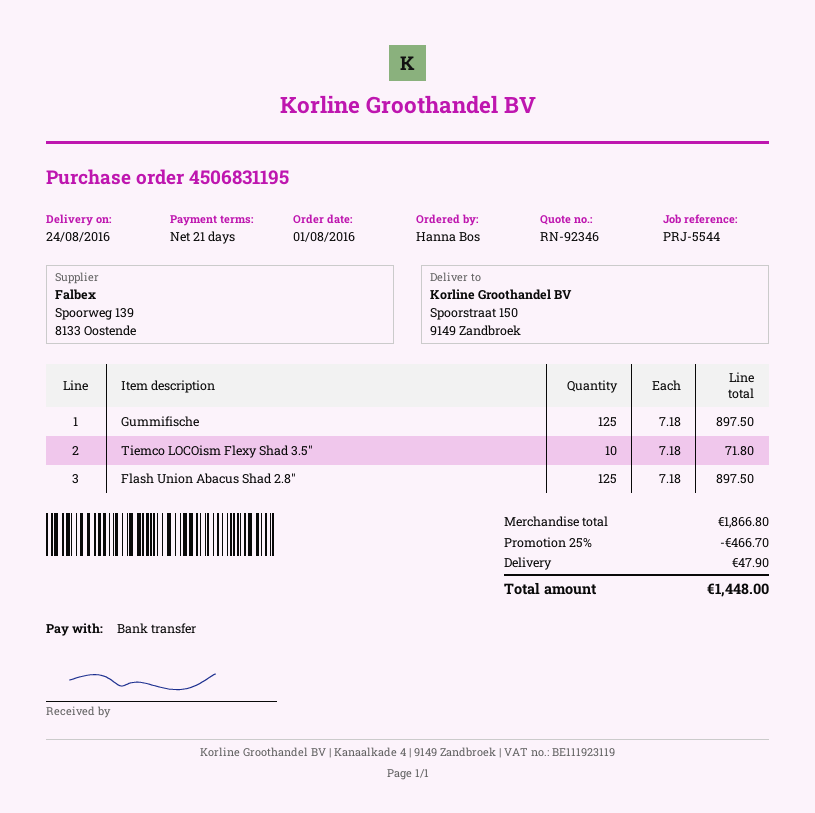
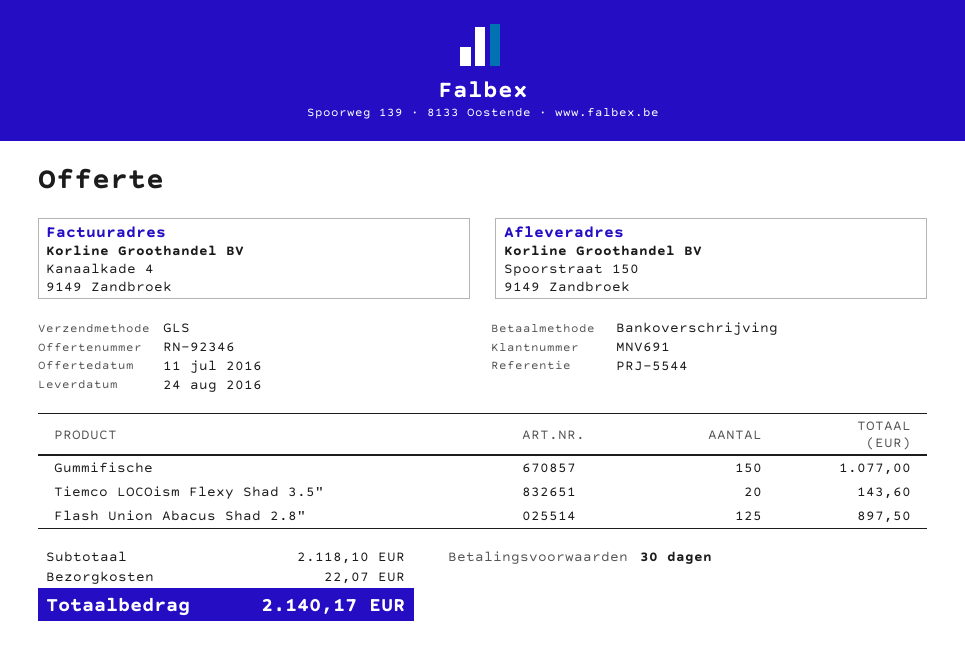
payment terms: 21 days -> 30 days
Gummifische: 125 for 897.50 -> 150 for 1077.00
Tiemco LOCOism Flexy Shad 3.5": 10 for 71.80 -> 20 for 143.60
subtotal: 1866.80 -> 2118.10
discount: 25% = 466.70 -> none
shipping: 47.90 -> 22.07
total: 1448.00 -> 2140.17

